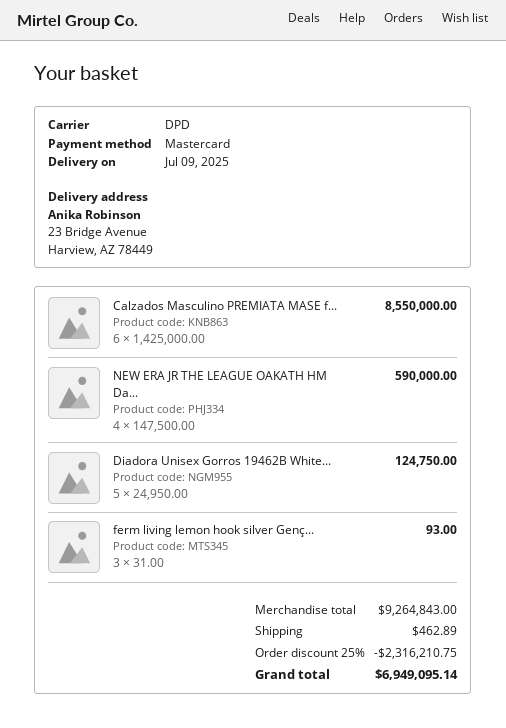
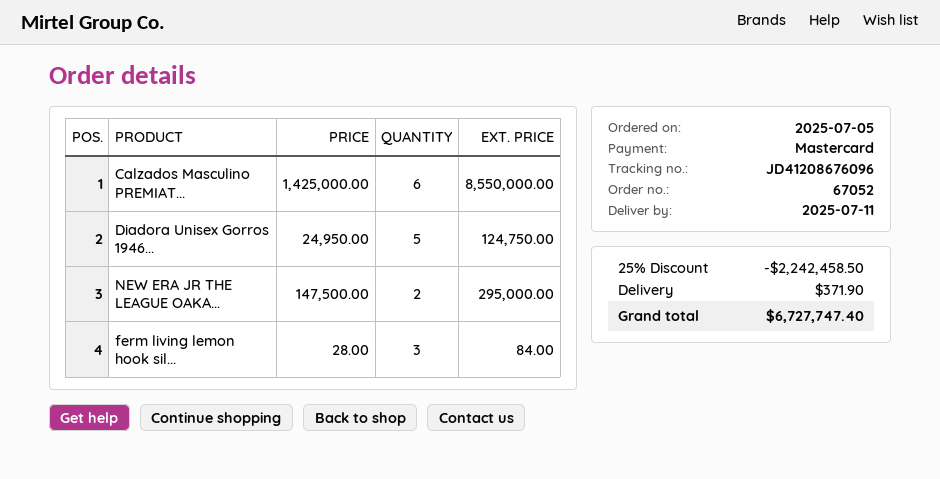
delivery date: 2025-07-09 -> 2025-07-11
NEW ERA JR THE LEAGUE OAKATH HM Da...: 4 x 147500.00 = 590000.00 -> 2 x 147500.00 = 295000.00
ferm living lemon hook silver Genç...: 3 x 31.00 = 93.00 -> 3 x 28.00 = 84.00
discount: 25% = 2316210.75 -> 25% = 2242458.50
shipping: 462.89 -> 371.90
total: 6949095.14 -> 6727747.40

